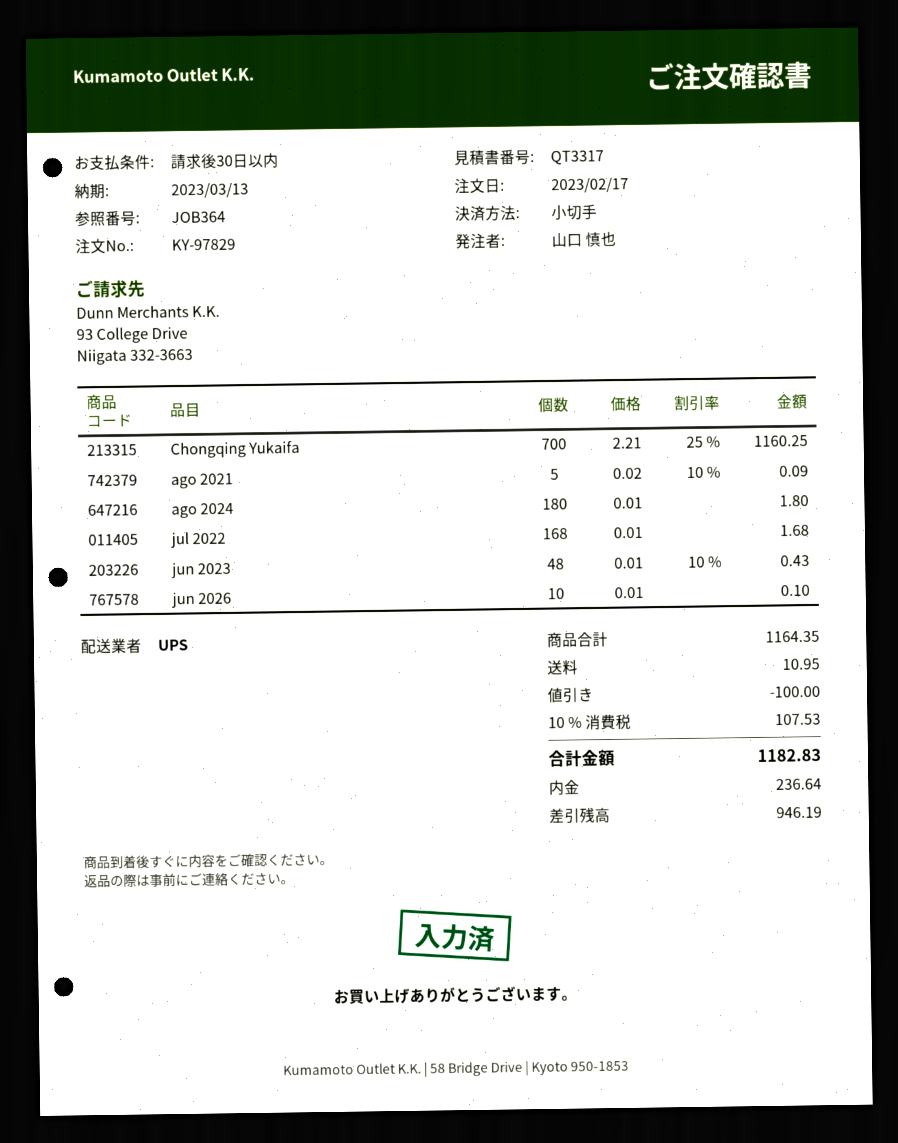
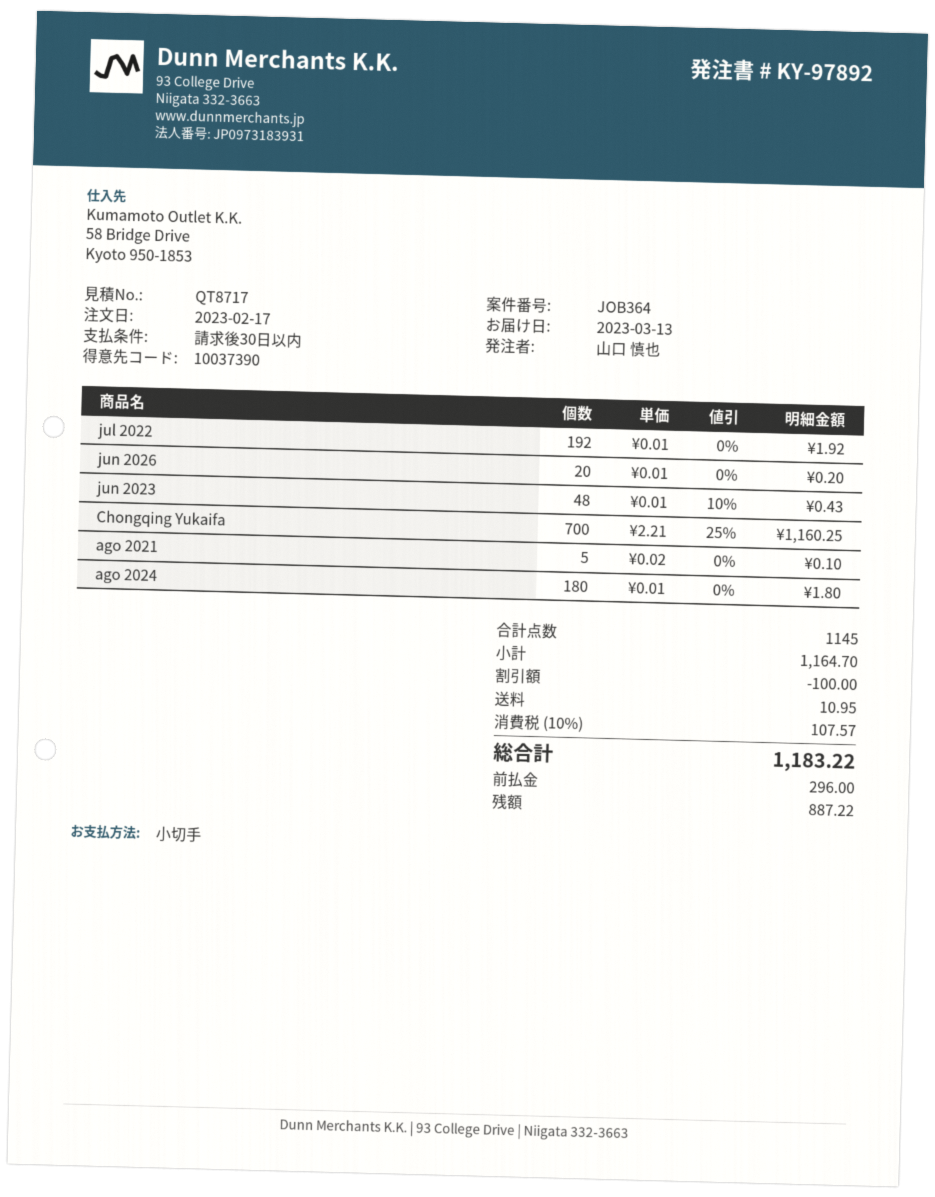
quote number: QT3317 -> QT8717
order number: KY-97829 -> KY-97892
ago 2021: 5 x 0.02 - 10% = 0.09 -> 5 x 0.02 = 0.10
jul 2022: 168 x 0.01 = 1.68 -> 192 x 0.01 = 1.92
jun 2026: 10 x 0.01 = 0.10 -> 20 x 0.01 = 0.20
subtotal: 1164.35 -> 1164.70
tax: 10% = 107.53 -> 10% = 107.57
total: 1182.83 -> 1183.22
deposit: 236.64 -> 296.00
balance: 946.19 -> 887.22

